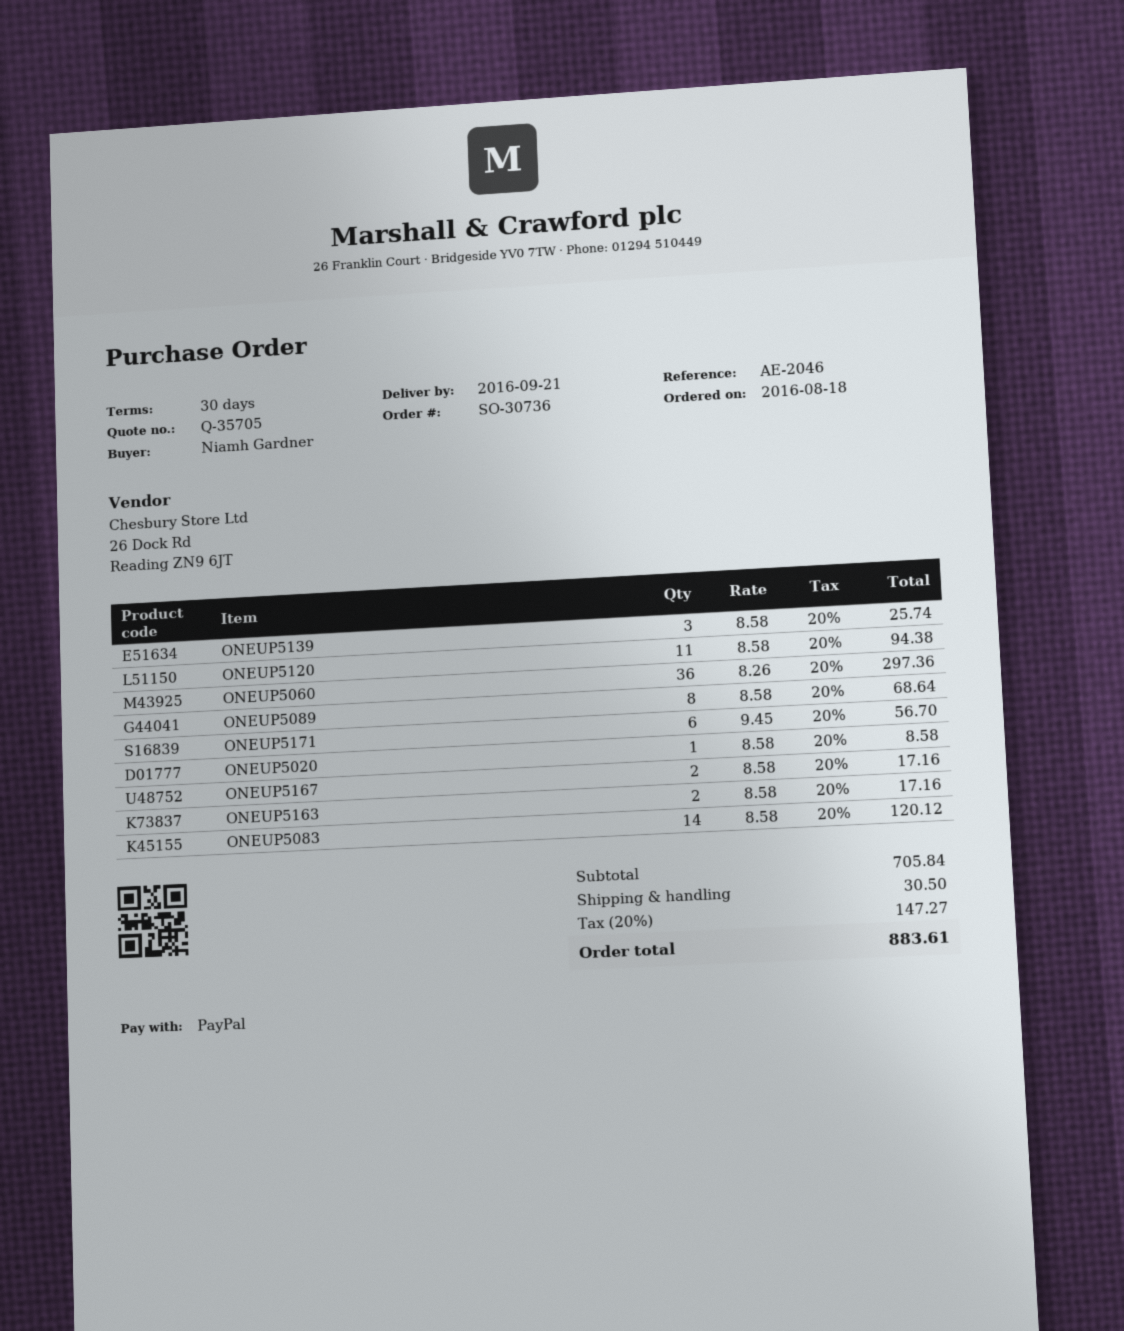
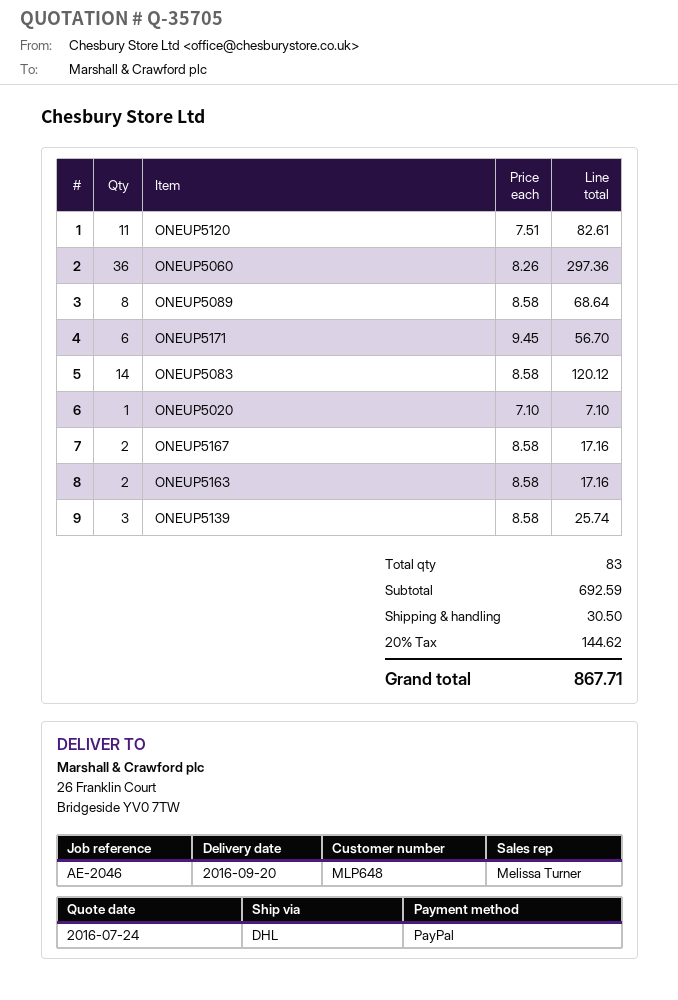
delivery date: 2016-09-21 -> 2016-09-20
ONEUP5120: 11 x 8.58 = 94.38 -> 11 x 7.51 = 82.61
ONEUP5020: 1 x 8.58 = 8.58 -> 1 x 7.10 = 7.10
subtotal: 705.84 -> 692.59
tax: 20% = 147.27 -> 20% = 144.62
total: 883.61 -> 867.71

